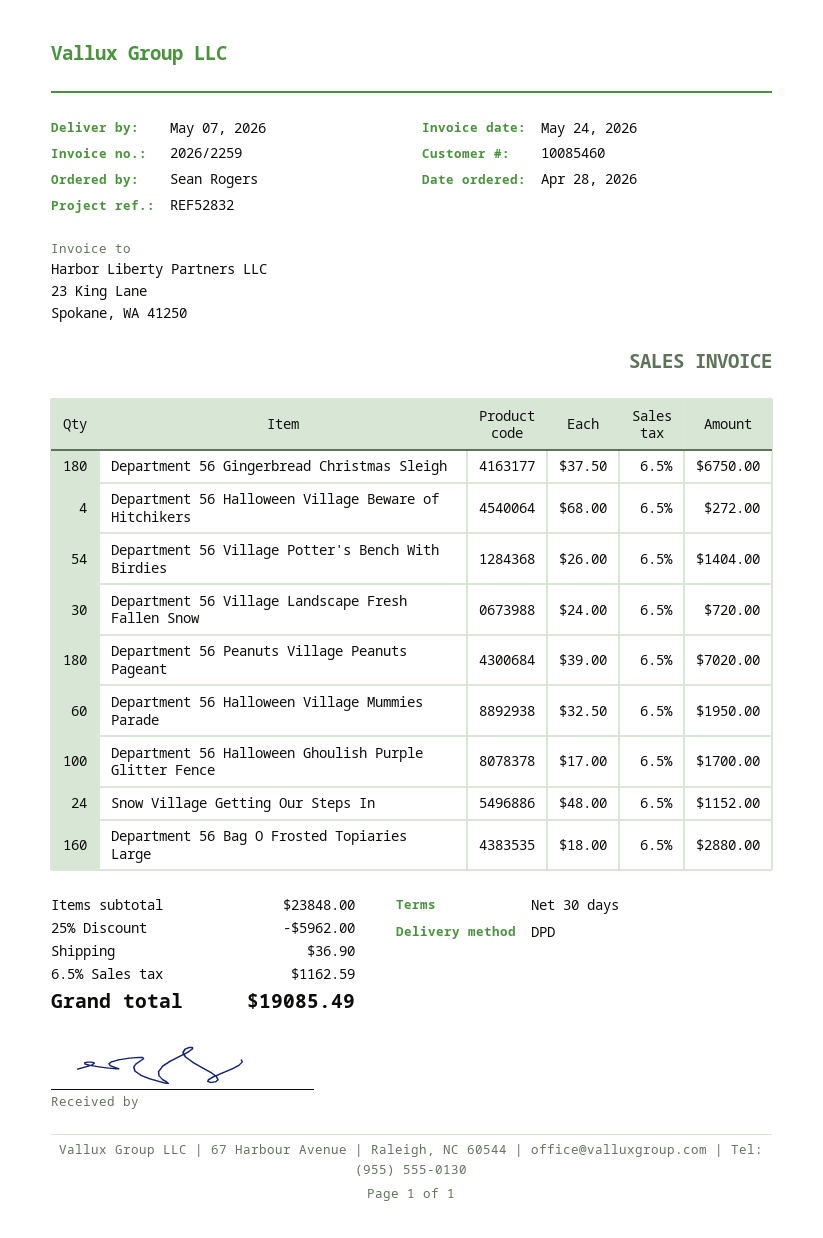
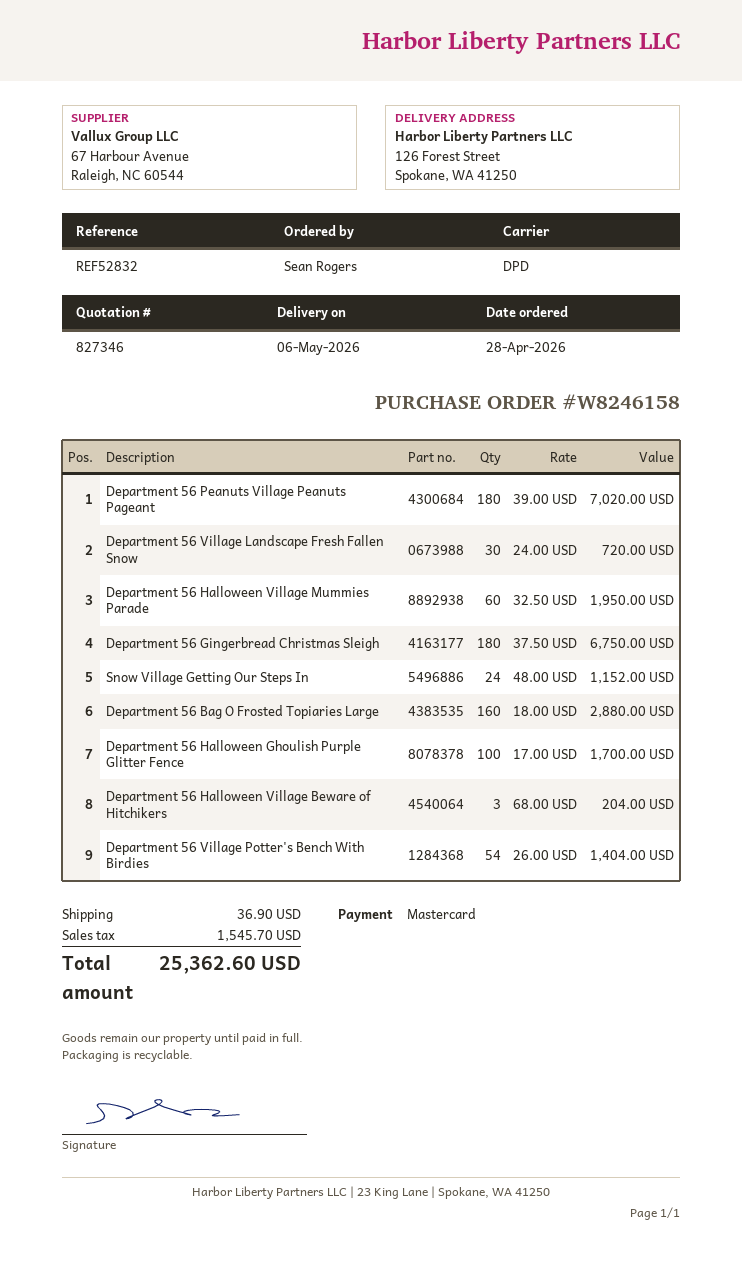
delivery date: 2026-05-07 -> 2026-05-06
Department 56 Halloween Village Beware of Hitchikers: 4 x 68.00 = 272.00 -> 3 x 68.00 = 204.00
discount: 25% = 5962.00 -> none
tax: 1162.59 -> 1545.70
total: 19085.49 -> 25362.60

